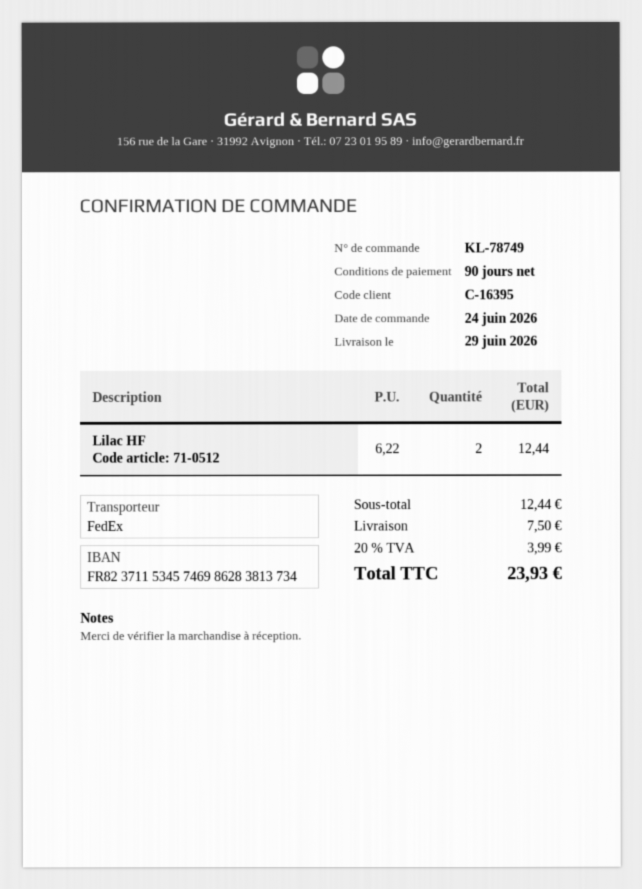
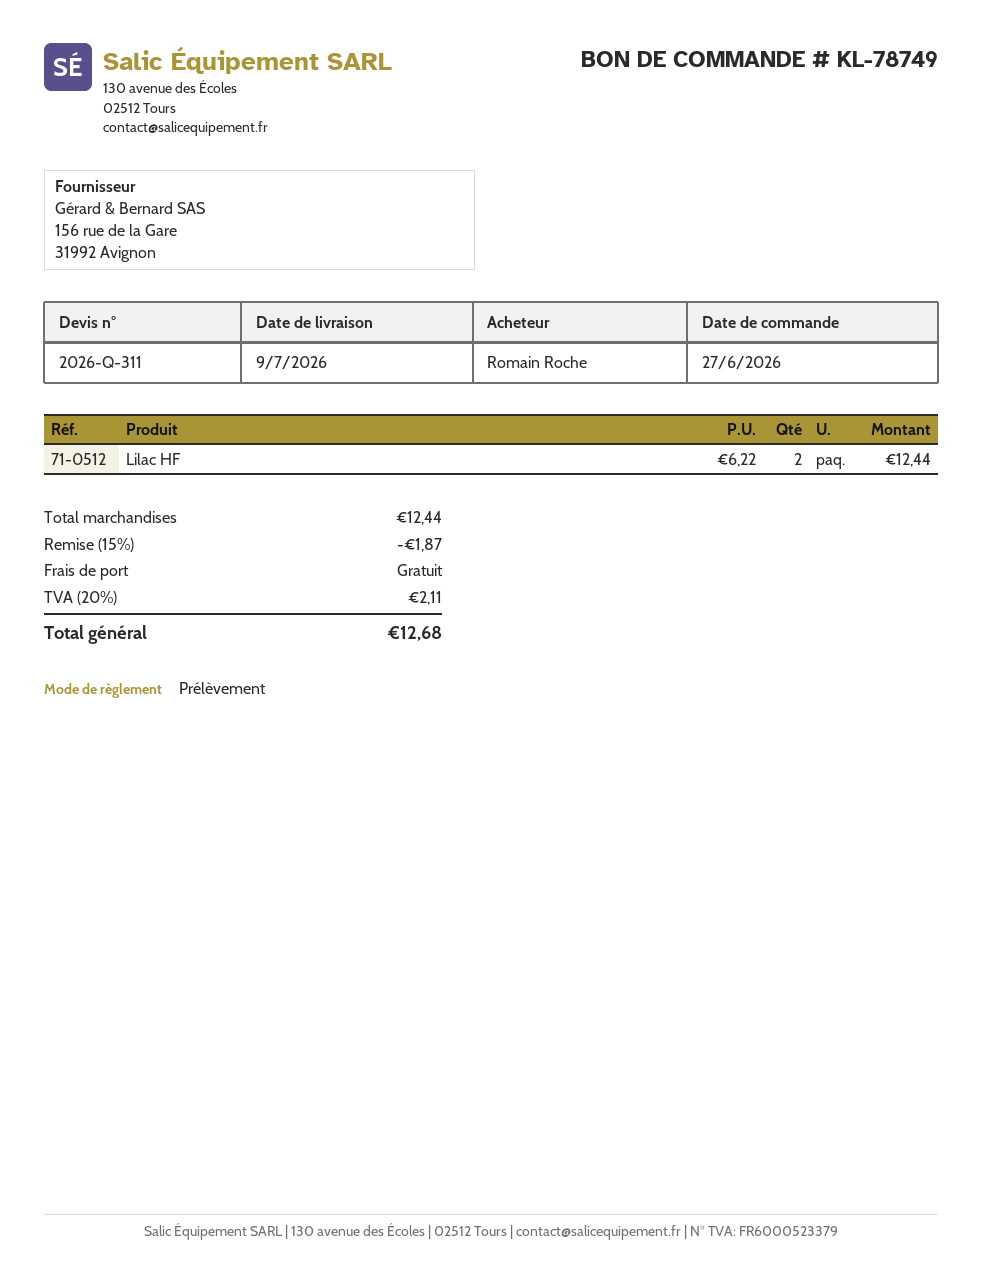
order date: 2026-06-24 -> 2026-06-27
delivery date: 2026-06-29 -> 2026-07-09
discount: none -> 15% = 1.87
shipping: 7.50 -> 0.00
tax: 20% = 3.99 -> 20% = 2.11
total: 23.93 -> 12.68

